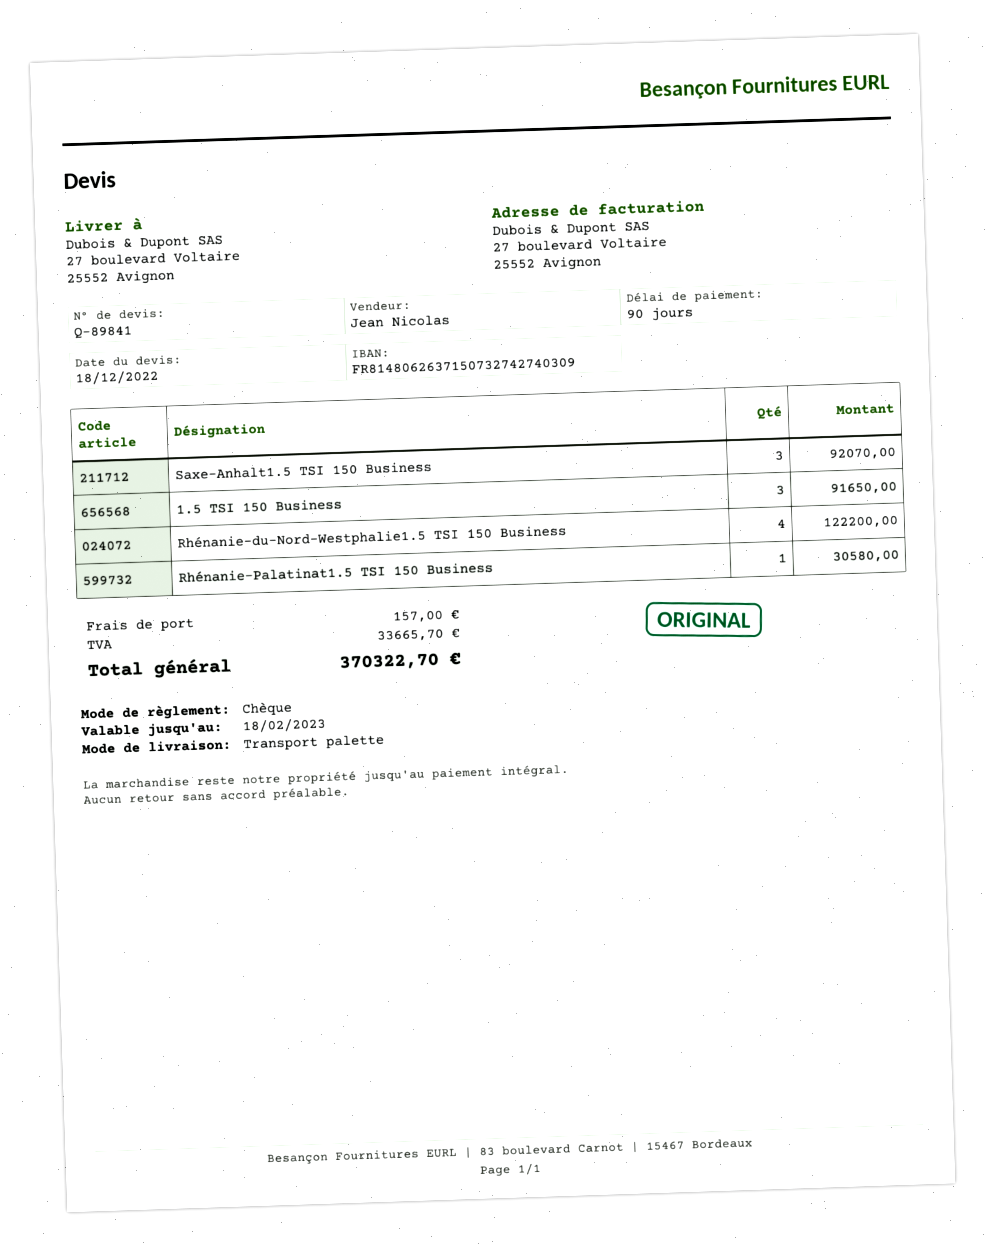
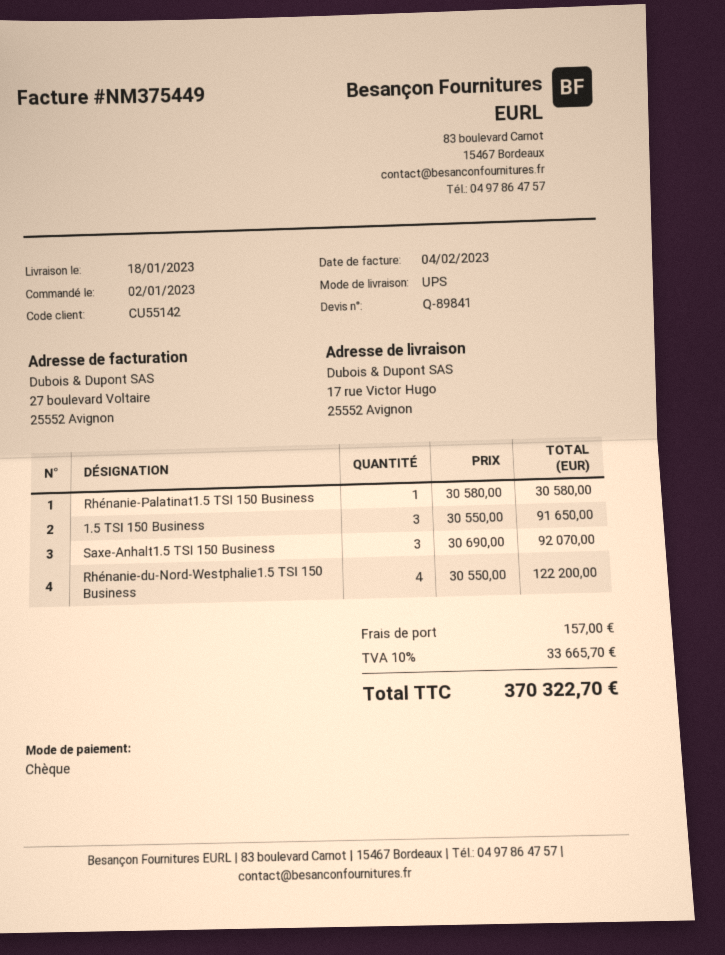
shipping method: pallet freight -> UPS
ship to: 27 boulevard Voltaire, 25552 Avignon -> 17 rue Victor Hugo, 25552 Avignon

